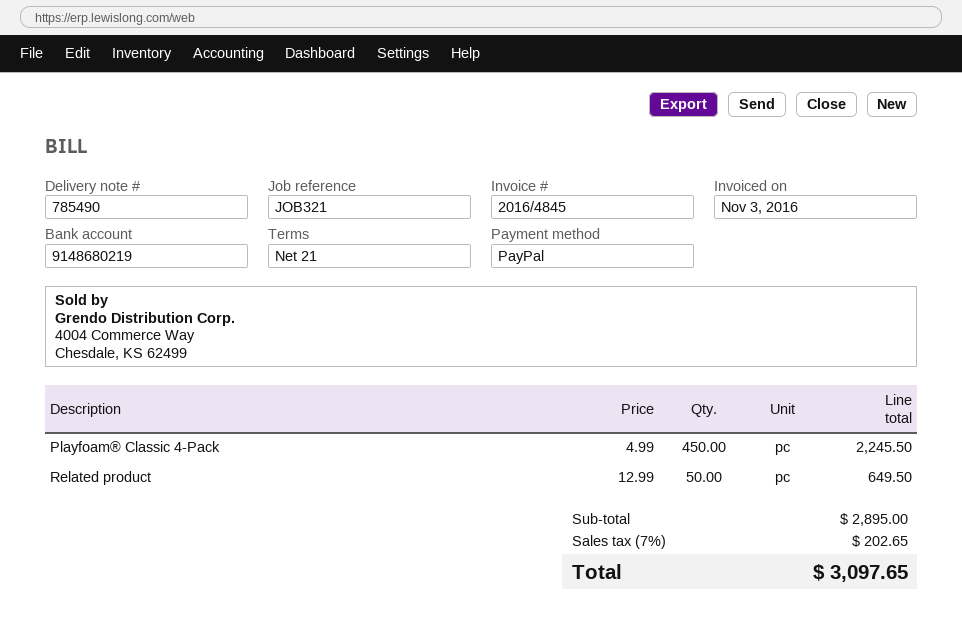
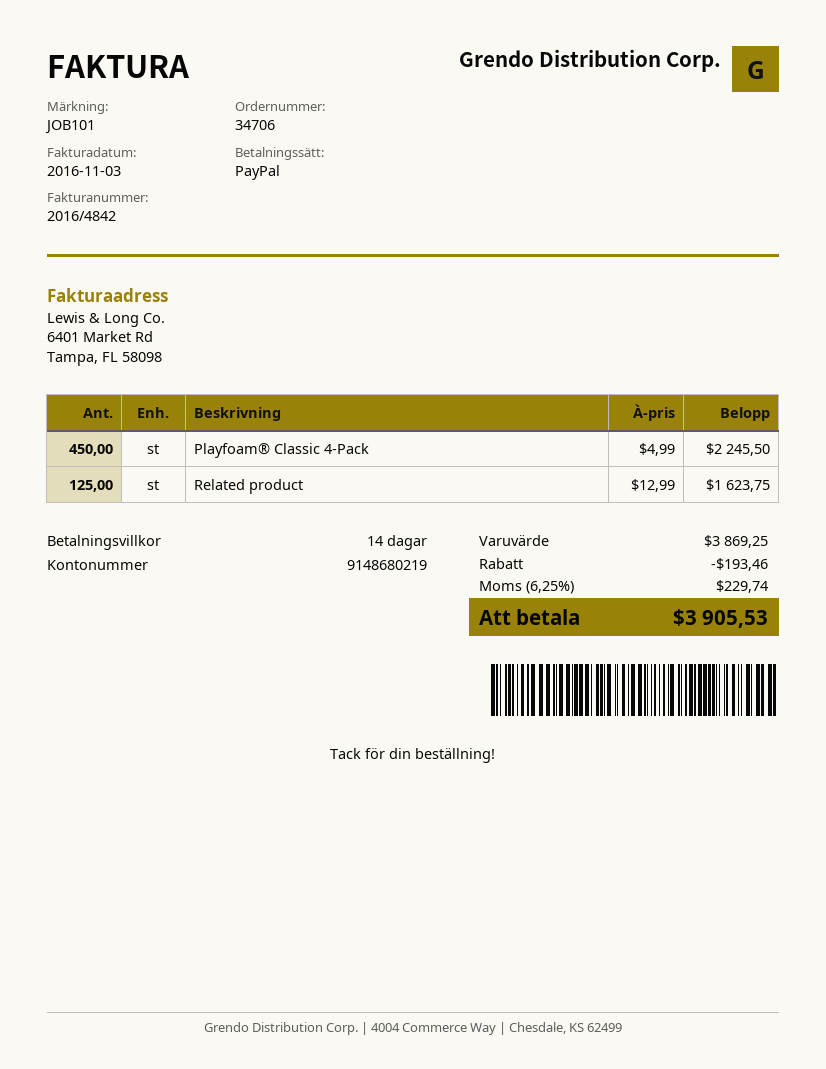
invoice number: 2016/4845 -> 2016/4842
payment terms: 21 days -> 14 days
reference: JOB321 -> JOB101
Related product: 50 x 12.99 = 649.50 -> 125 x 12.99 = 1623.75
subtotal: 2895.00 -> 3869.25
discount: none -> 193.46
tax: 7% = 202.65 -> 6.25% = 229.74
total: 3097.65 -> 3905.53

